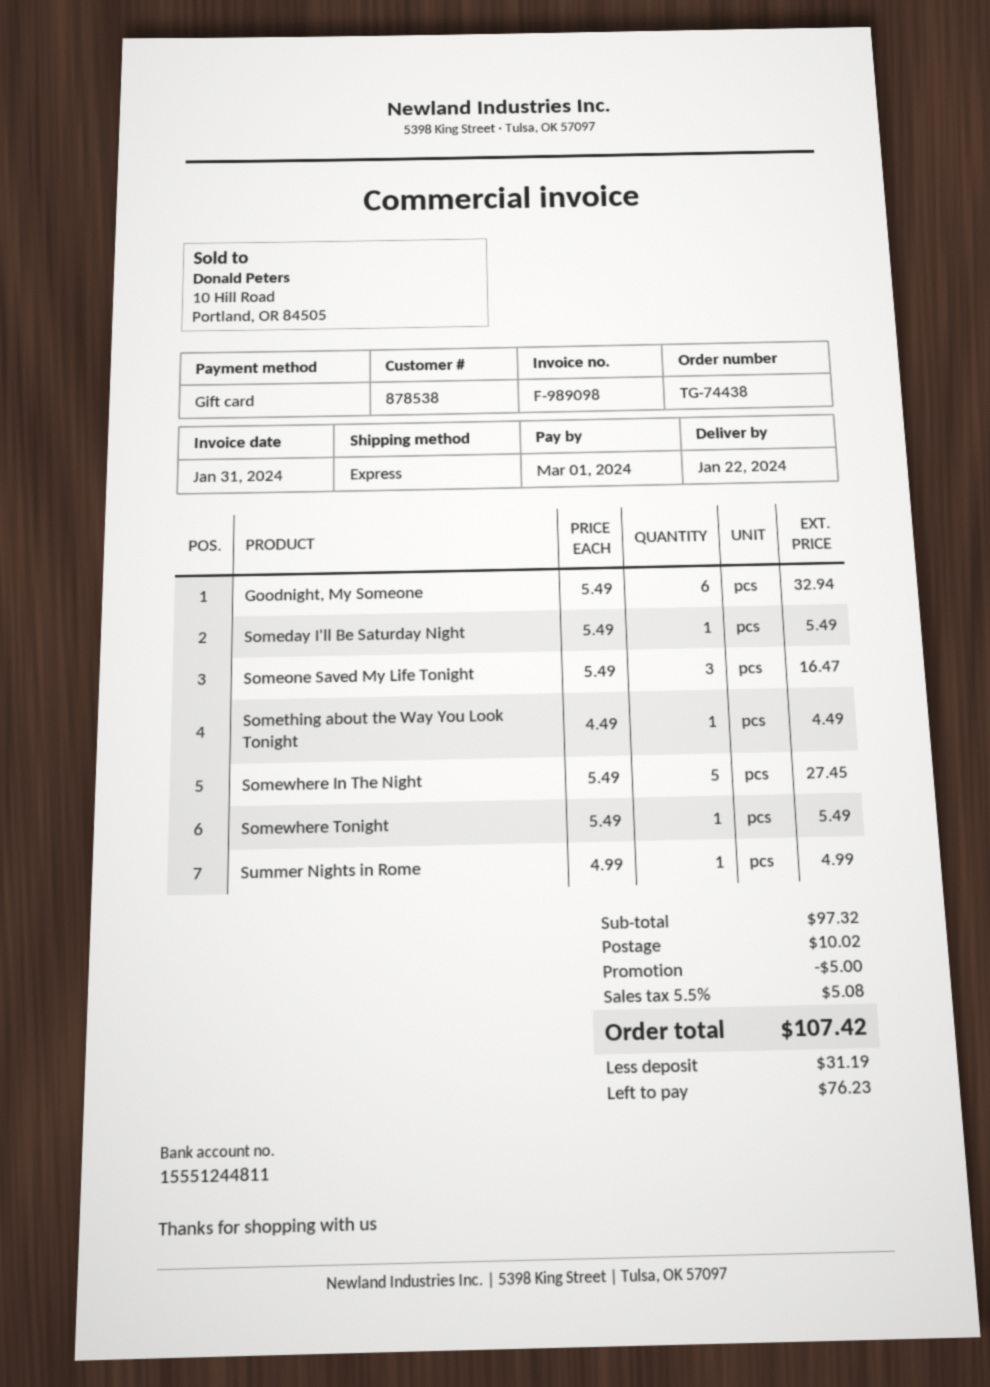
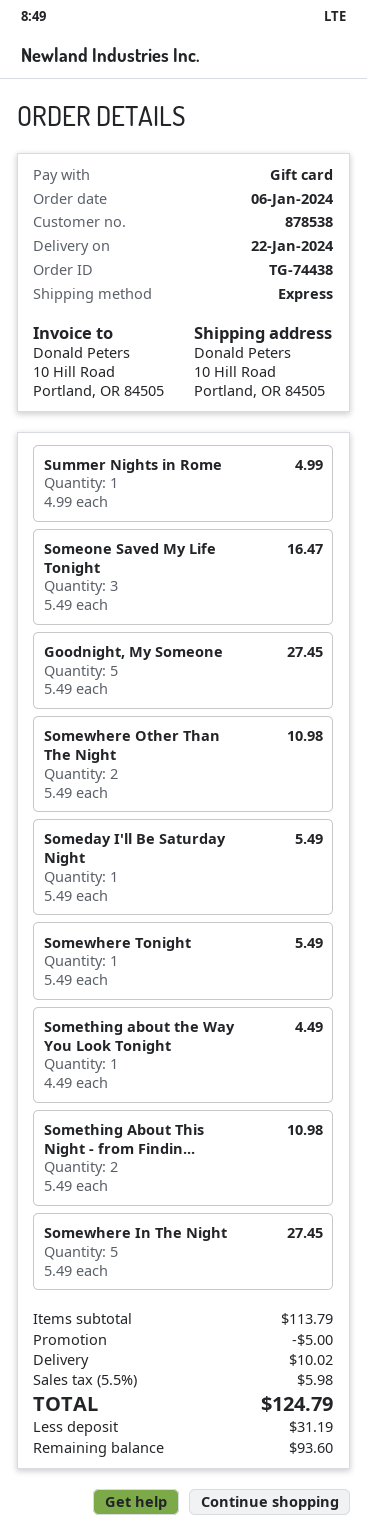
Goodnight, My Someone: 6 x 5.49 = 32.94 -> 5 x 5.49 = 27.45
Somewhere Other Than The Night: none -> 2 x 5.49 = 10.98
Something About This Night - from Findin...: none -> 2 x 5.49 = 10.98
subtotal: 97.32 -> 113.79
tax: 5.5% = 5.08 -> 5.5% = 5.98
total: 107.42 -> 124.79
balance: 76.23 -> 93.60

